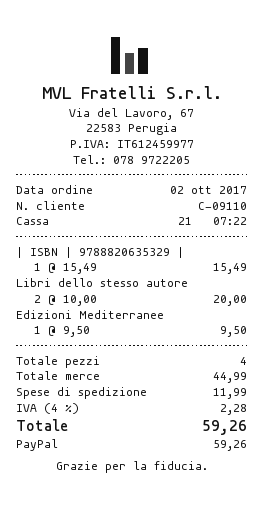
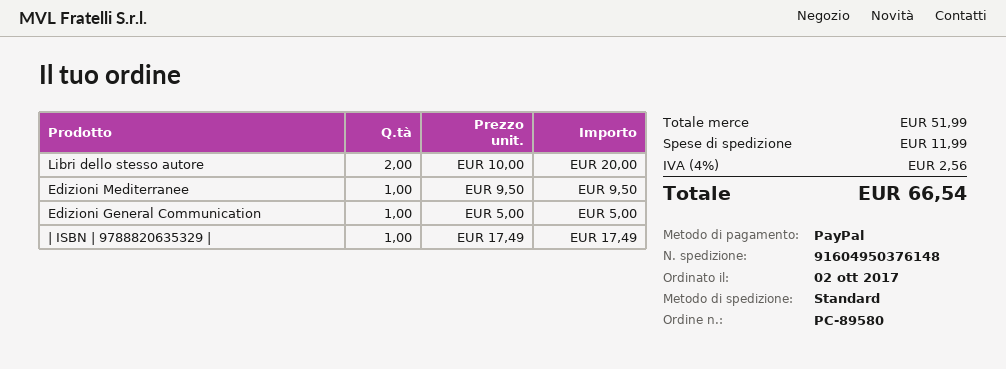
| ISBN | 9788820635329 |: 1 x 15.49 = 15.49 -> 1 x 17.49 = 17.49
Edizioni General Communication: none -> 1 x 5.00 = 5.00
subtotal: 44.99 -> 51.99
tax: 4% = 2.28 -> 4% = 2.56
total: 59.26 -> 66.54

